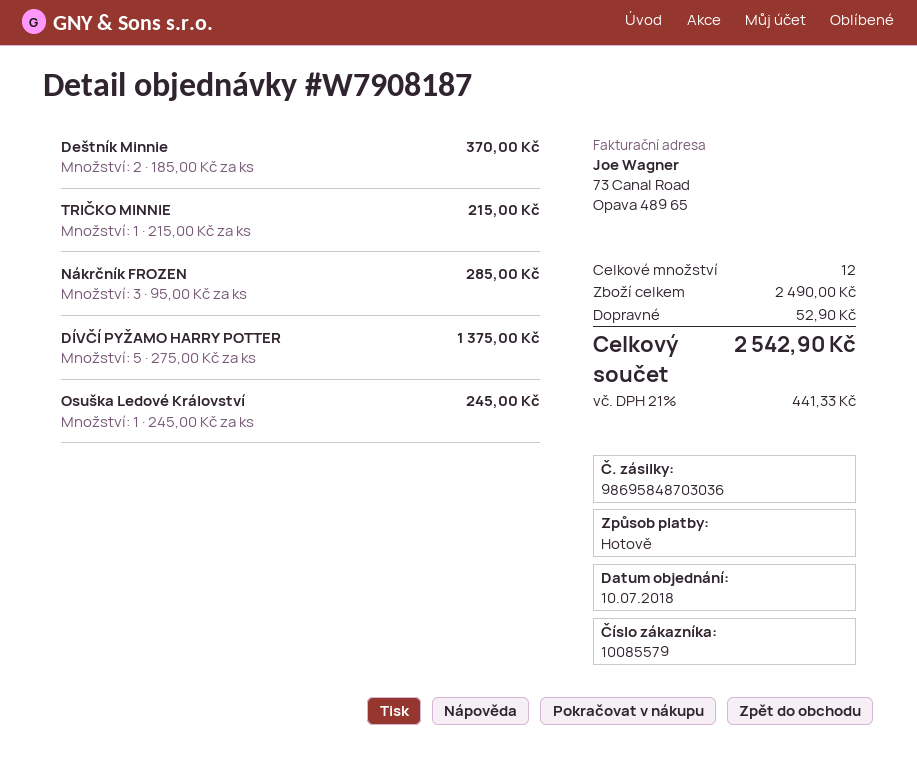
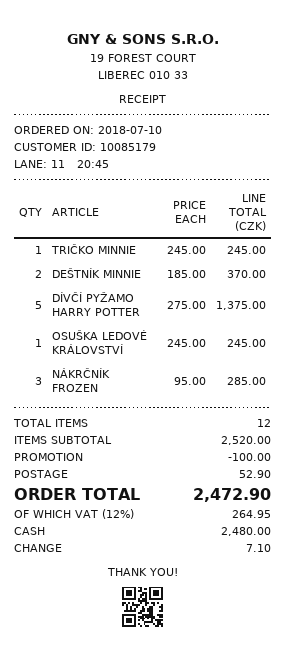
customer number: 10085579 -> 10085179
TRIČKO MINNIE: 1 x 215.00 = 215.00 -> 1 x 245.00 = 245.00
subtotal: 2490.00 -> 2520.00
discount: none -> 100.00
tax: 21% = 441.33 -> 12% = 264.95
total: 2542.90 -> 2472.90

